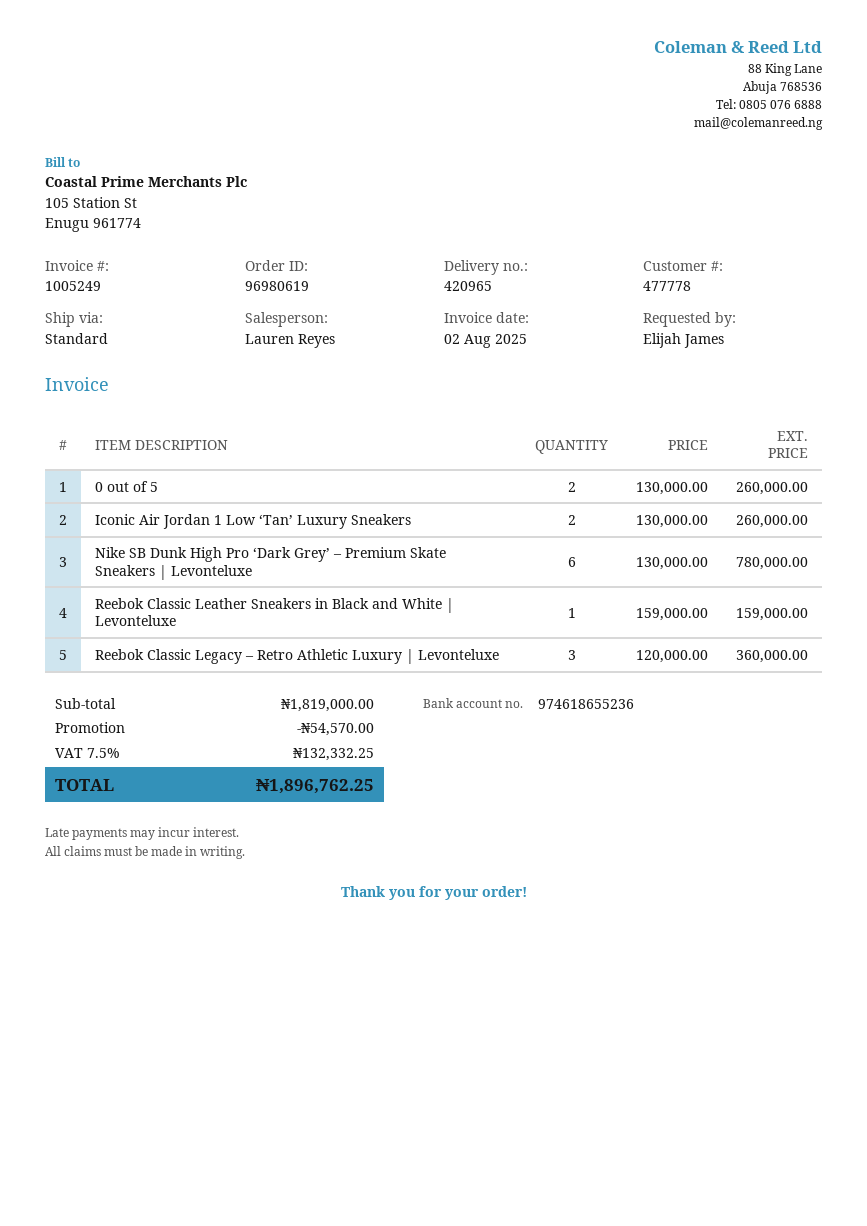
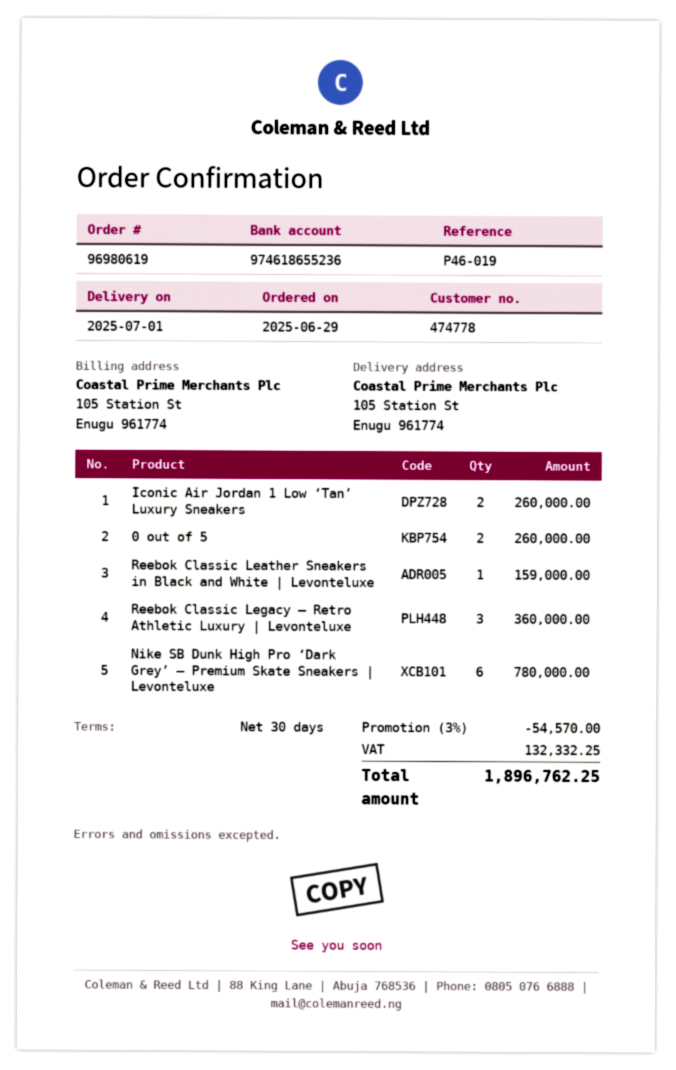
customer number: 477778 -> 474778

